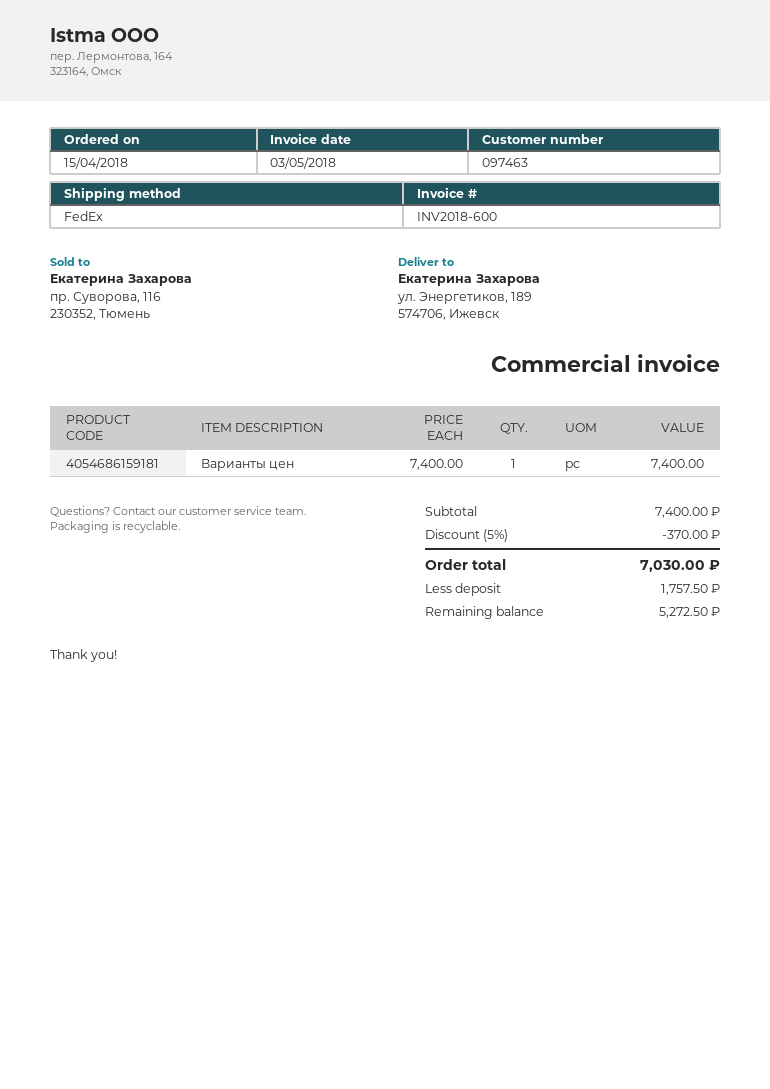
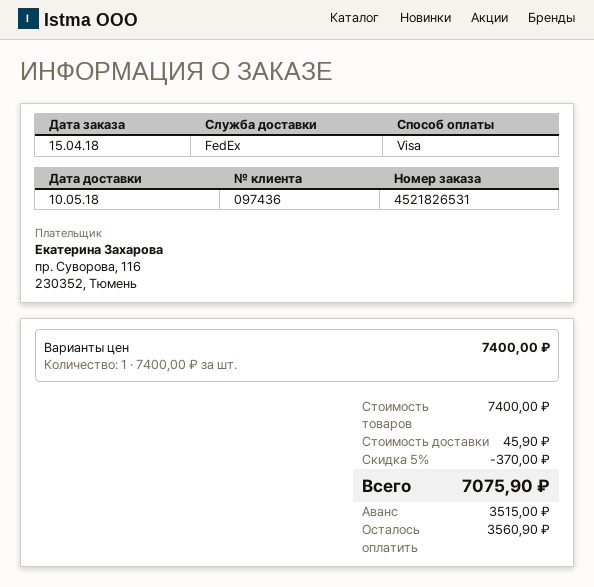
customer number: 097463 -> 097436
shipping: none -> 45.90
total: 7030.00 -> 7075.90
deposit: 1757.50 -> 3515.00
balance: 5272.50 -> 3560.90

